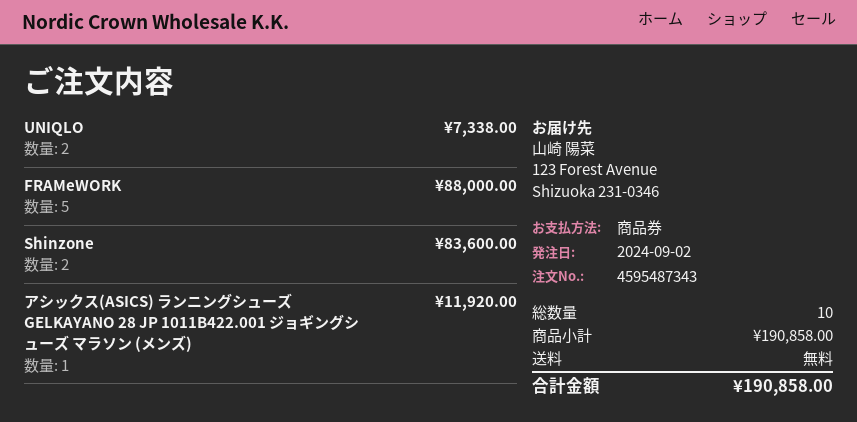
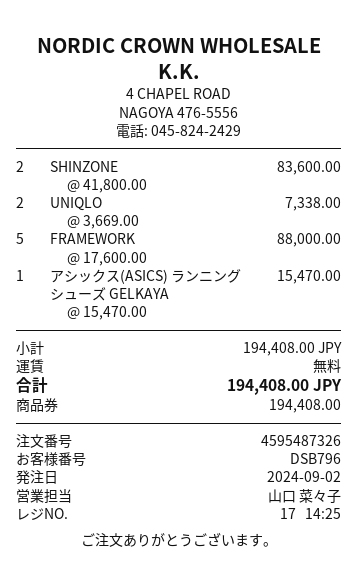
order number: 4595487343 -> 4595487326
アシックス(ASICS) ランニングシューズ GELKAYANO 28 JP 1011B422.001 ジョギングシューズ マラソン (メンズ): 1 for 11920.00 -> 1 for 15470.00
subtotal: 190858.00 -> 194408.00
total: 190858.00 -> 194408.00

